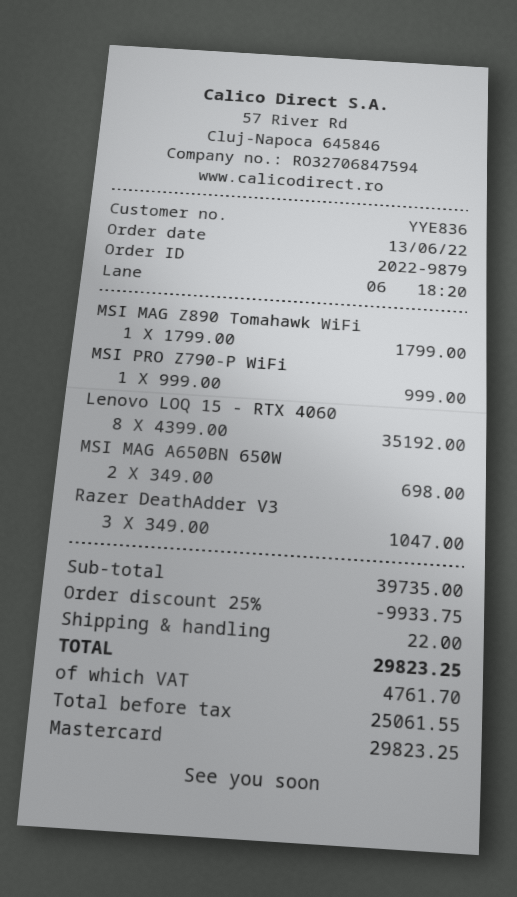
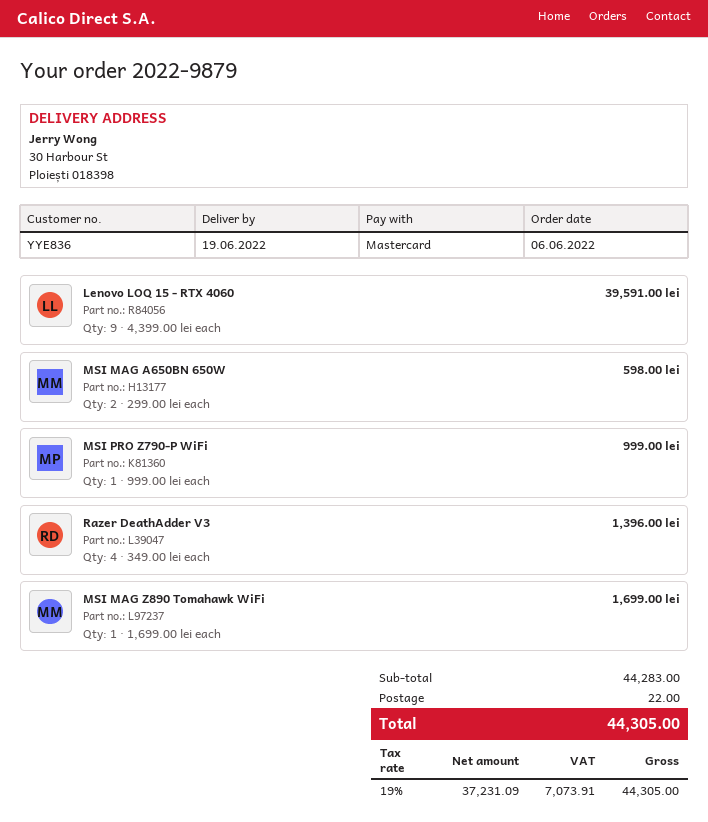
order date: 2022-06-13 -> 2022-06-06
MSI MAG Z890 Tomahawk WiFi: 1 x 1799.00 = 1799.00 -> 1 x 1699.00 = 1699.00
Lenovo LOQ 15 - RTX 4060: 8 x 4399.00 = 35192.00 -> 9 x 4399.00 = 39591.00
MSI MAG A650BN 650W: 2 x 349.00 = 698.00 -> 2 x 299.00 = 598.00
Razer DeathAdder V3: 3 x 349.00 = 1047.00 -> 4 x 349.00 = 1396.00
subtotal: 39735.00 -> 44283.00
discount: 25% = 9933.75 -> none
net: 25061.55 -> 37231.09
tax: 4761.70 -> 7073.91
total: 29823.25 -> 44305.00

